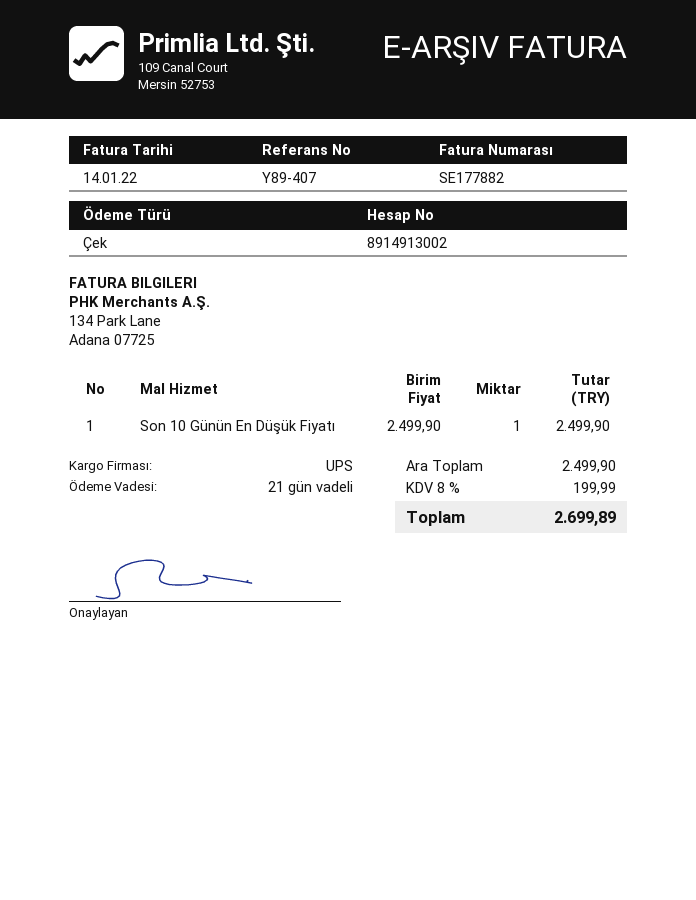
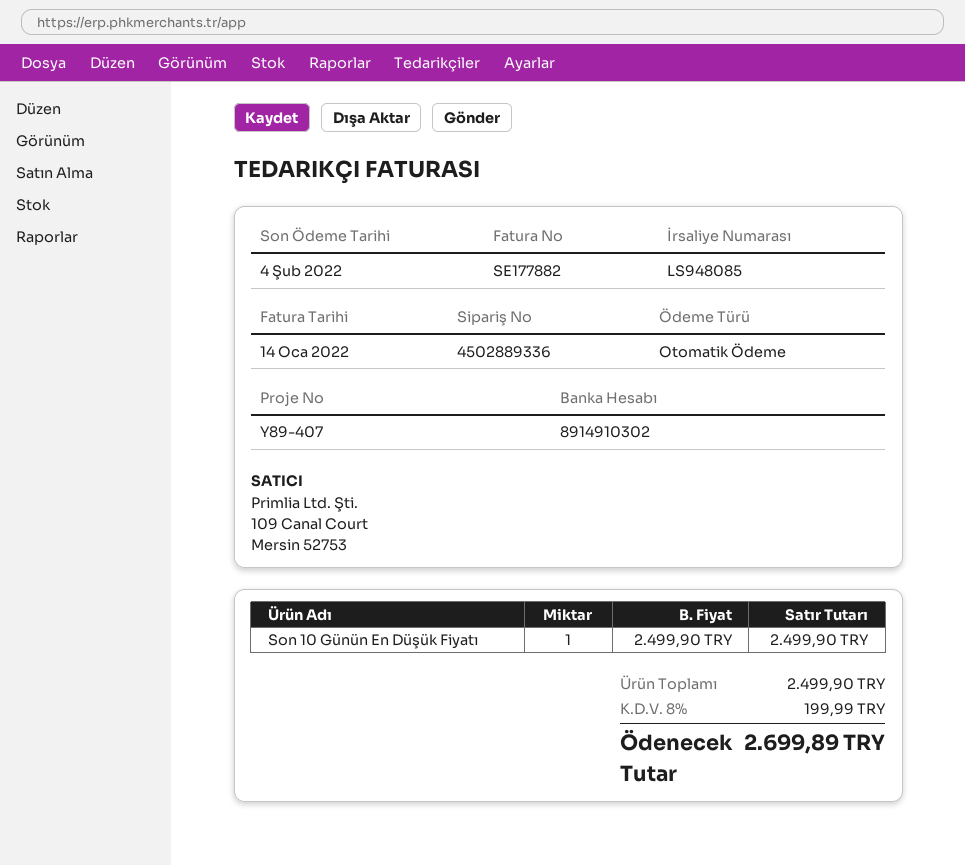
payment method: cheque -> direct debit
bank account: 8914913002 -> 8914910302

